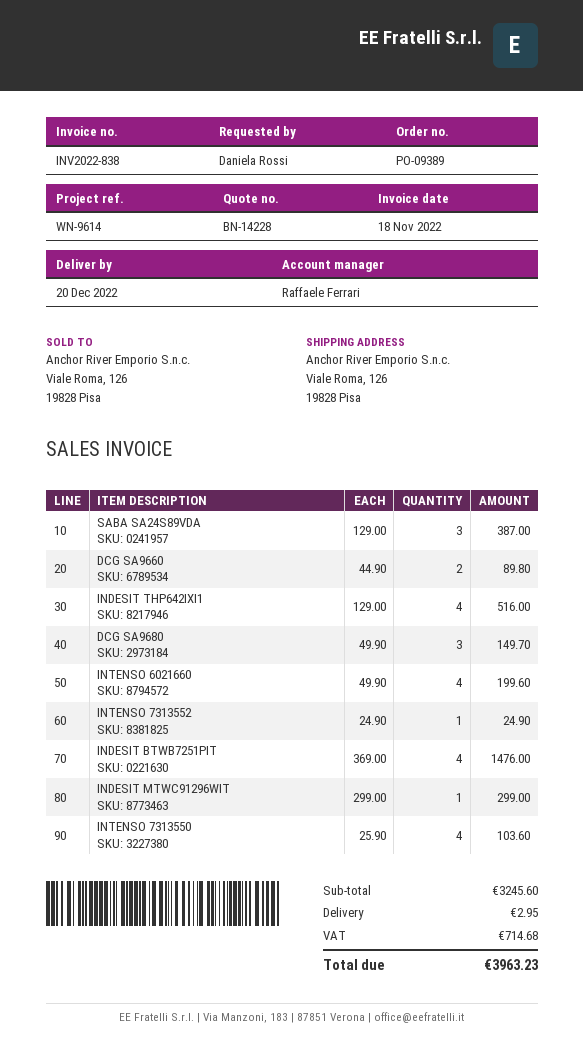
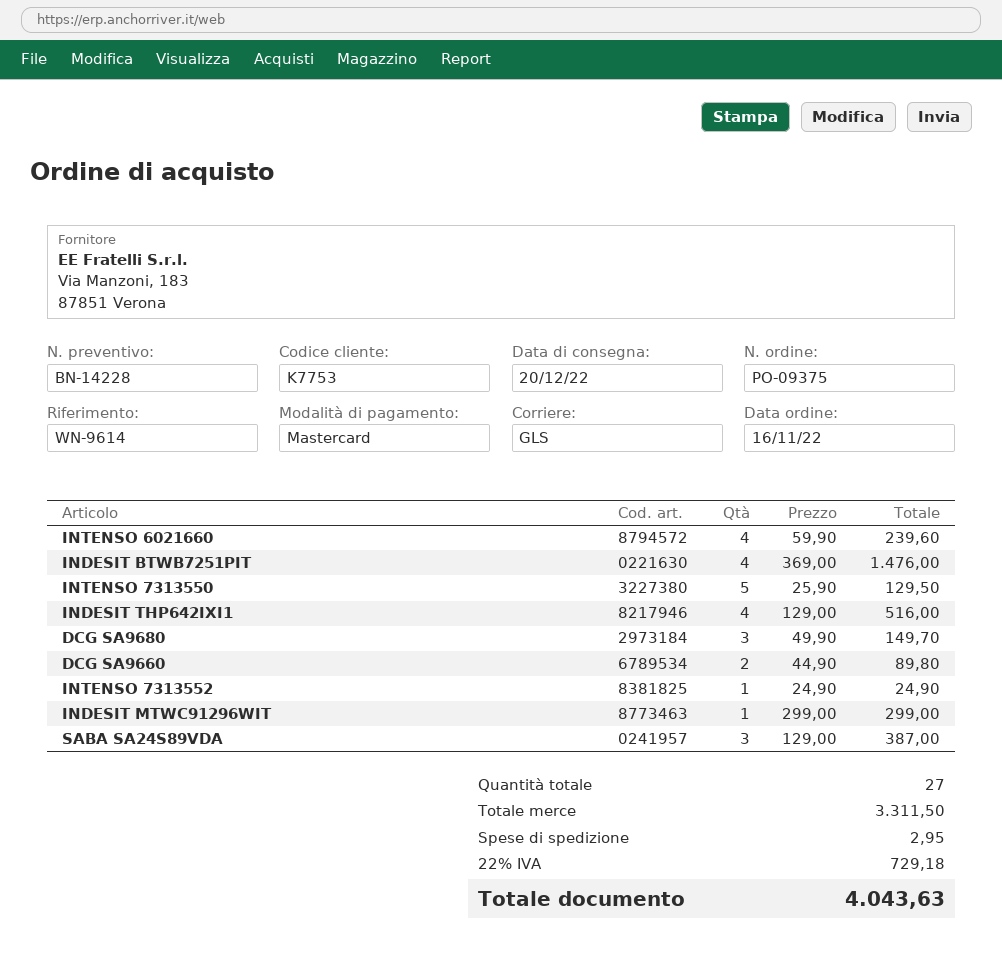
order number: PO-09389 -> PO-09375
INTENSO 6021660: 4 x 49.90 = 199.60 -> 4 x 59.90 = 239.60
INTENSO 7313550: 4 x 25.90 = 103.60 -> 5 x 25.90 = 129.50
subtotal: 3245.60 -> 3311.50
tax: 714.68 -> 729.18
total: 3963.23 -> 4043.63

